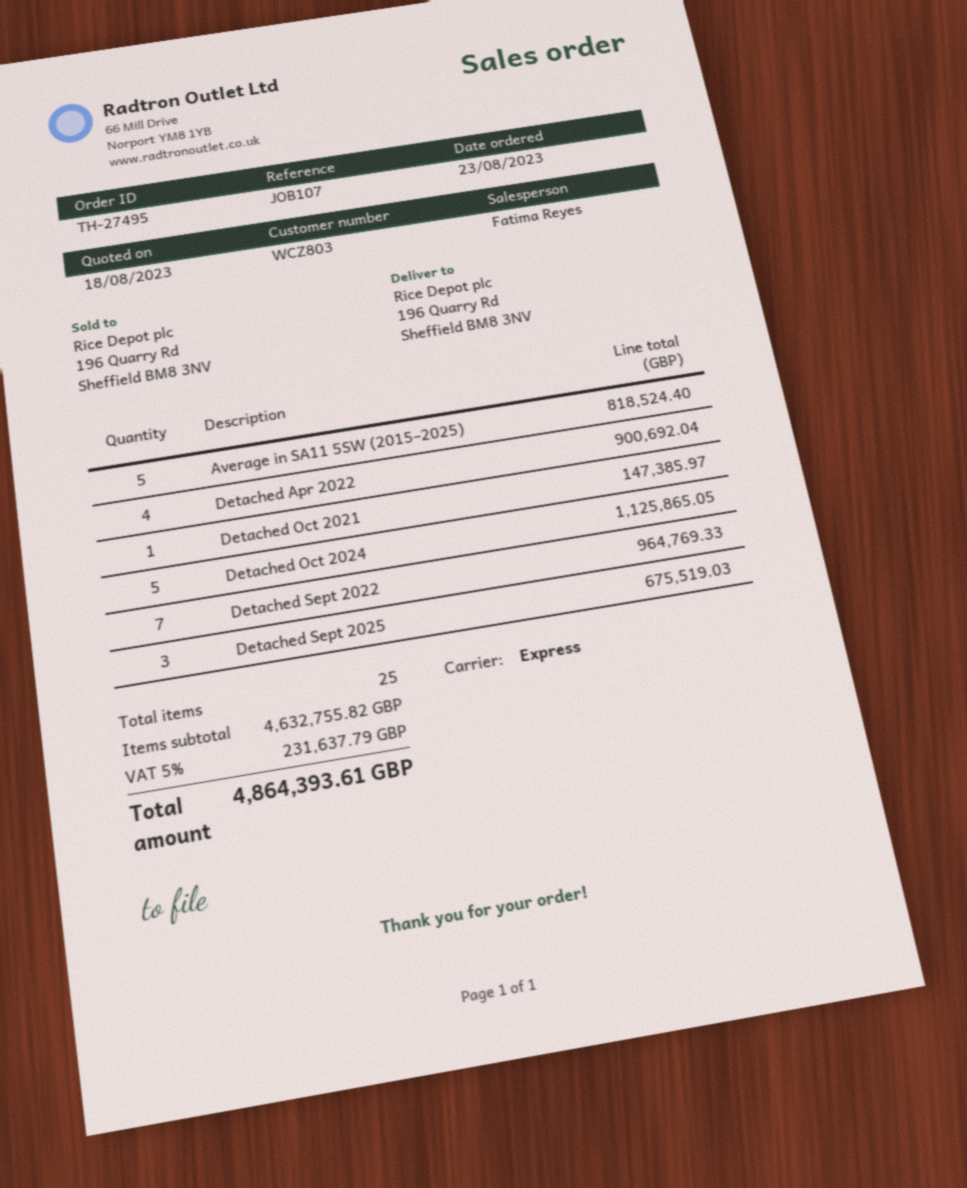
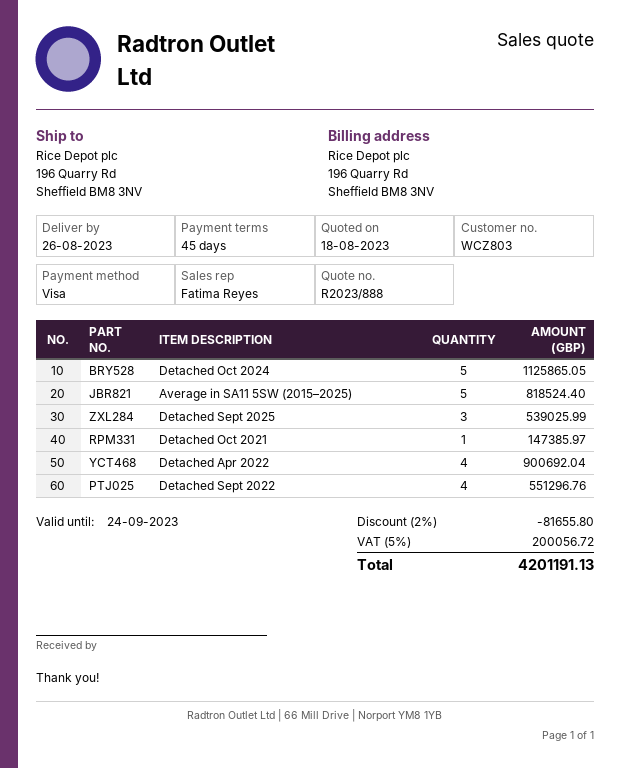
Detached Sept 2022: 7 for 964769.33 -> 4 for 551296.76
Detached Sept 2025: 3 for 675519.03 -> 3 for 539025.99
discount: none -> 2% = 81655.80
tax: 5% = 231637.79 -> 5% = 200056.72
total: 4864393.61 -> 4201191.13

